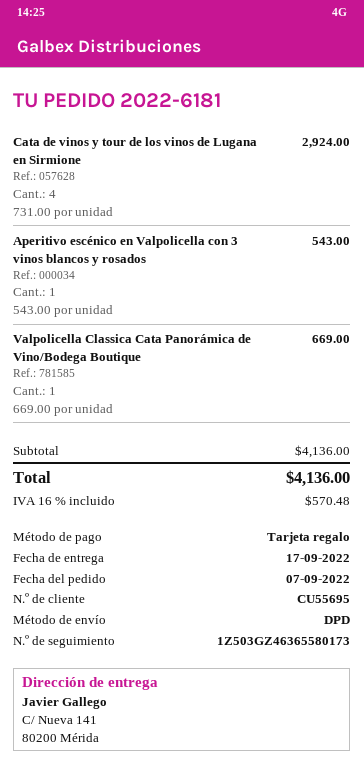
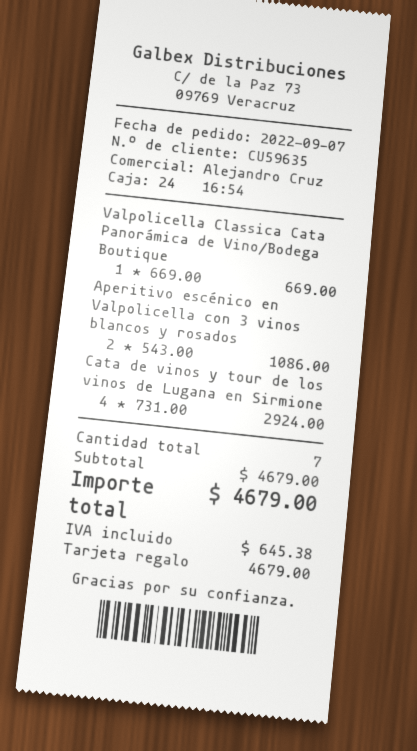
customer number: CU55695 -> CU59635
Aperitivo escénico en Valpolicella con 3 vinos blancos y rosados: 1 x 543.00 = 543.00 -> 2 x 543.00 = 1086.00
subtotal: 4136.00 -> 4679.00
tax: 570.48 -> 645.38
total: 4136.00 -> 4679.00

